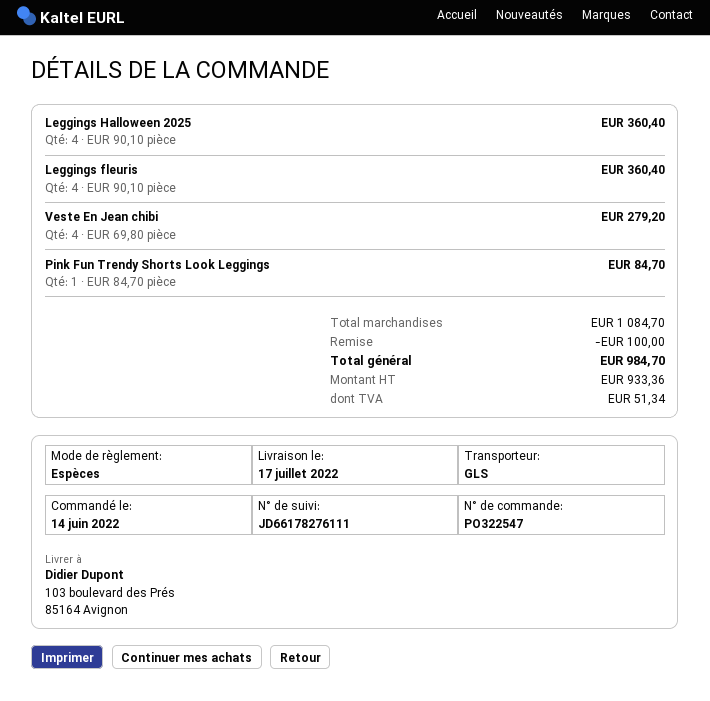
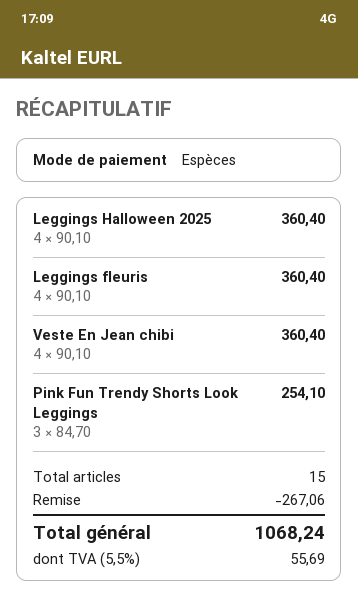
Veste En Jean chibi: 4 x 69.80 = 279.20 -> 4 x 90.10 = 360.40
Pink Fun Trendy Shorts Look Leggings: 1 x 84.70 = 84.70 -> 3 x 84.70 = 254.10
discount: 100.00 -> 267.06
tax: 51.34 -> 55.69
total: 984.70 -> 1068.24

